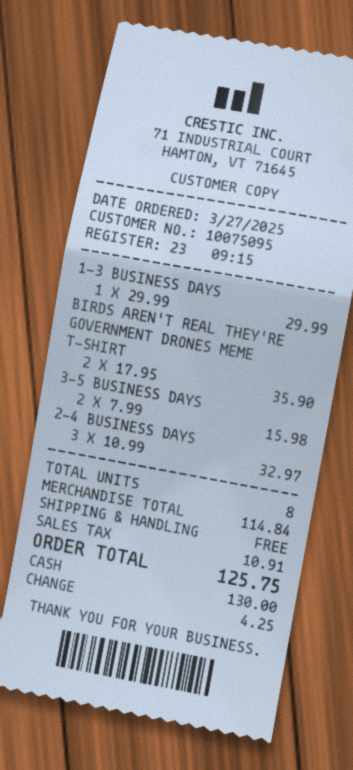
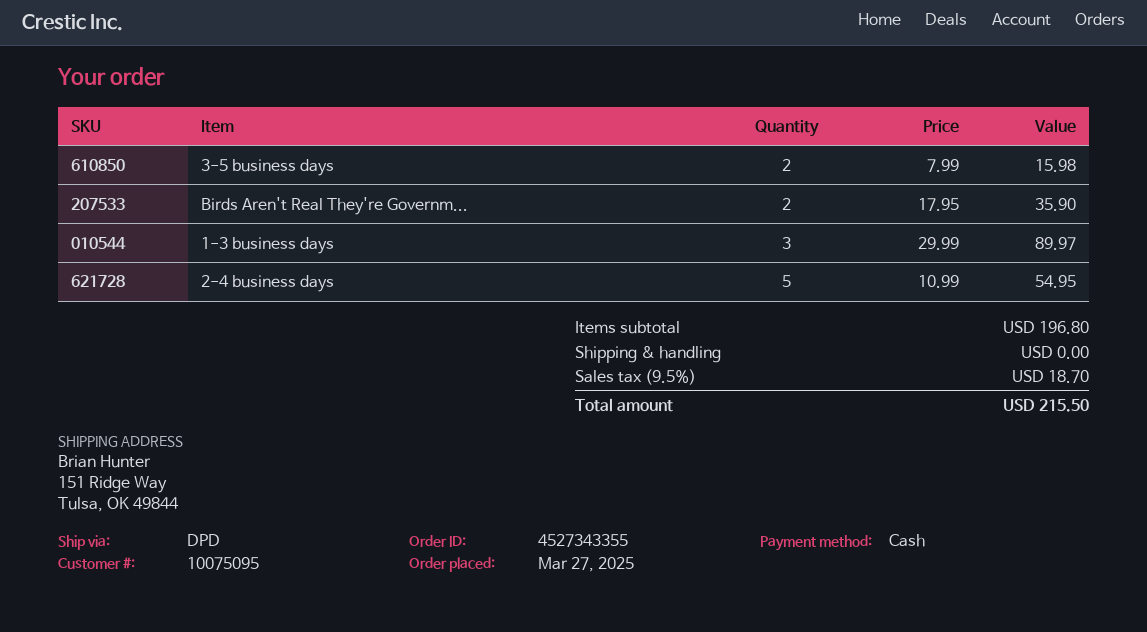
1-3 BUSINESS DAYS: 1 x 29.99 = 29.99 -> 3 x 29.99 = 89.97
2-4 BUSINESS DAYS: 3 x 10.99 = 32.97 -> 5 x 10.99 = 54.95
subtotal: 114.84 -> 196.80
tax: 10.91 -> 18.70
total: 125.75 -> 215.50

